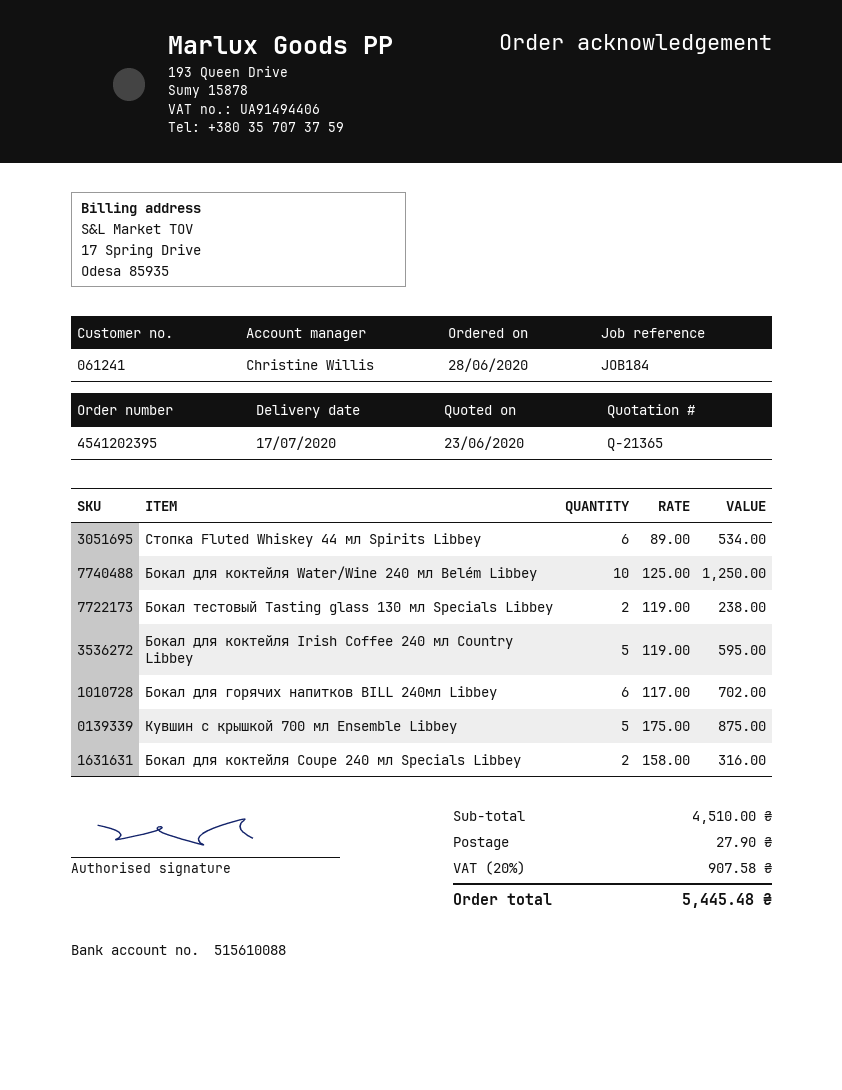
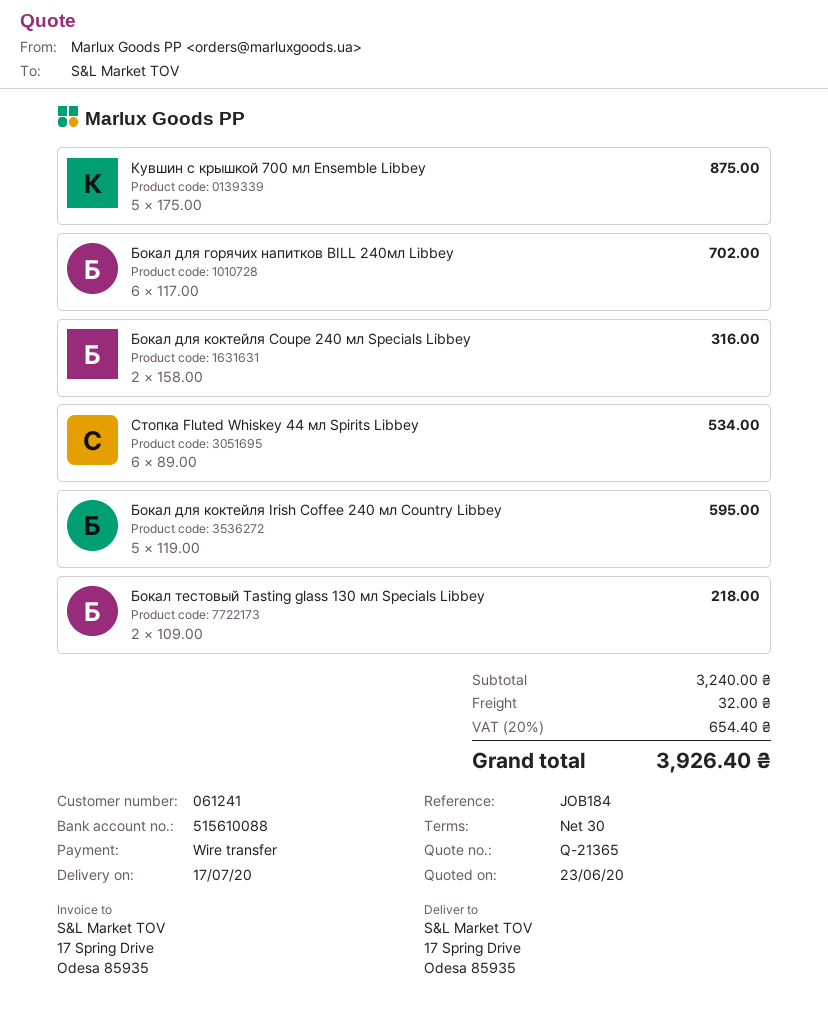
Бокал для коктейля Water/Wine 240 мл Belém Libbey: 10 x 125.00 = 1250.00 -> none
Бокал тестовый Tasting glass 130 мл Specials Libbey: 2 x 119.00 = 238.00 -> 2 x 109.00 = 218.00
subtotal: 4510.00 -> 3240.00
shipping: 27.90 -> 32.00
tax: 20% = 907.58 -> 20% = 654.40
total: 5445.48 -> 3926.40

